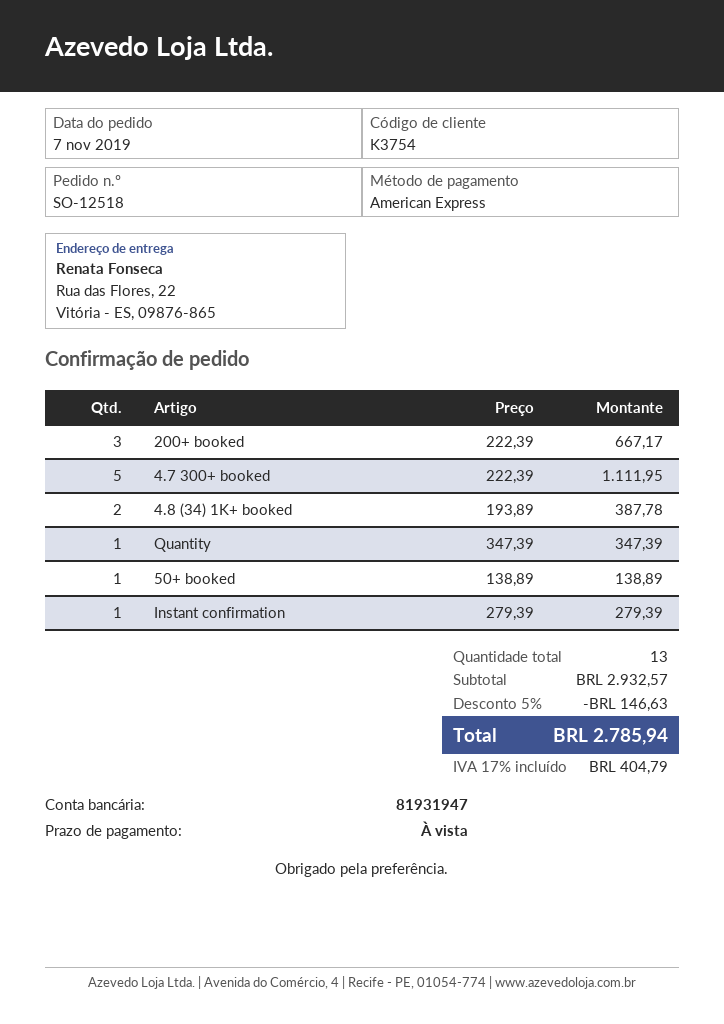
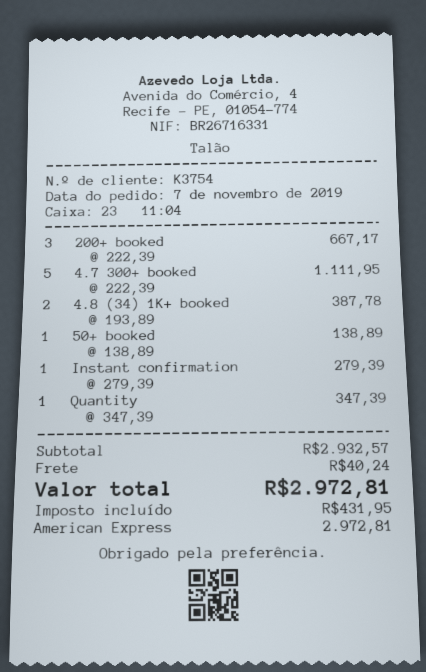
discount: 5% = 146.63 -> none
shipping: none -> 40.24
tax: 404.79 -> 431.95
total: 2785.94 -> 2972.81

